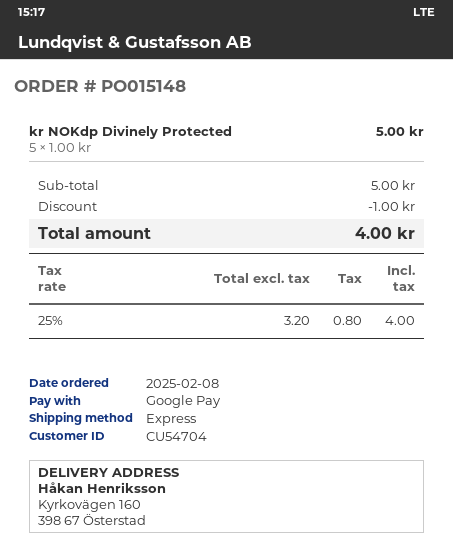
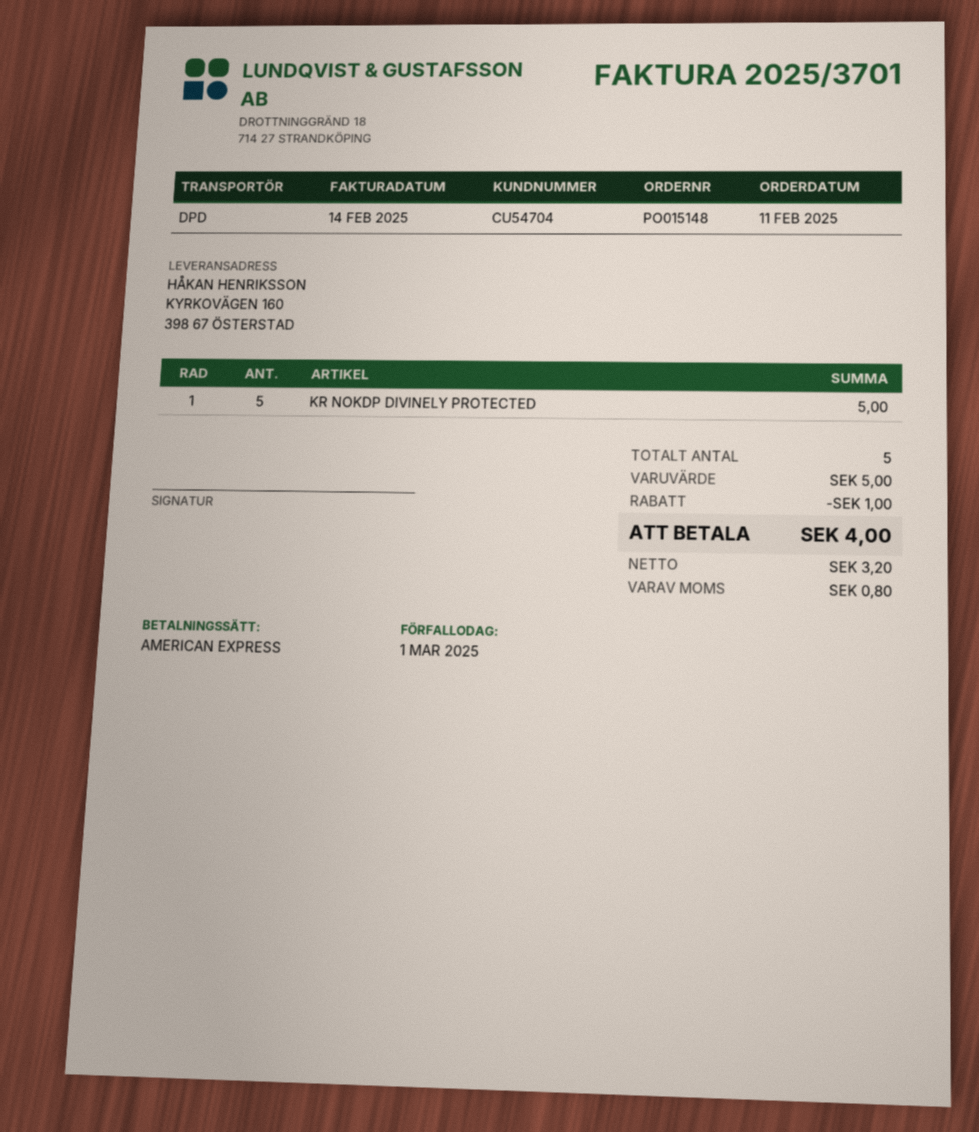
order date: 2025-02-08 -> 2025-02-11
payment method: Google Pay -> American Express
shipping method: express -> DPD

